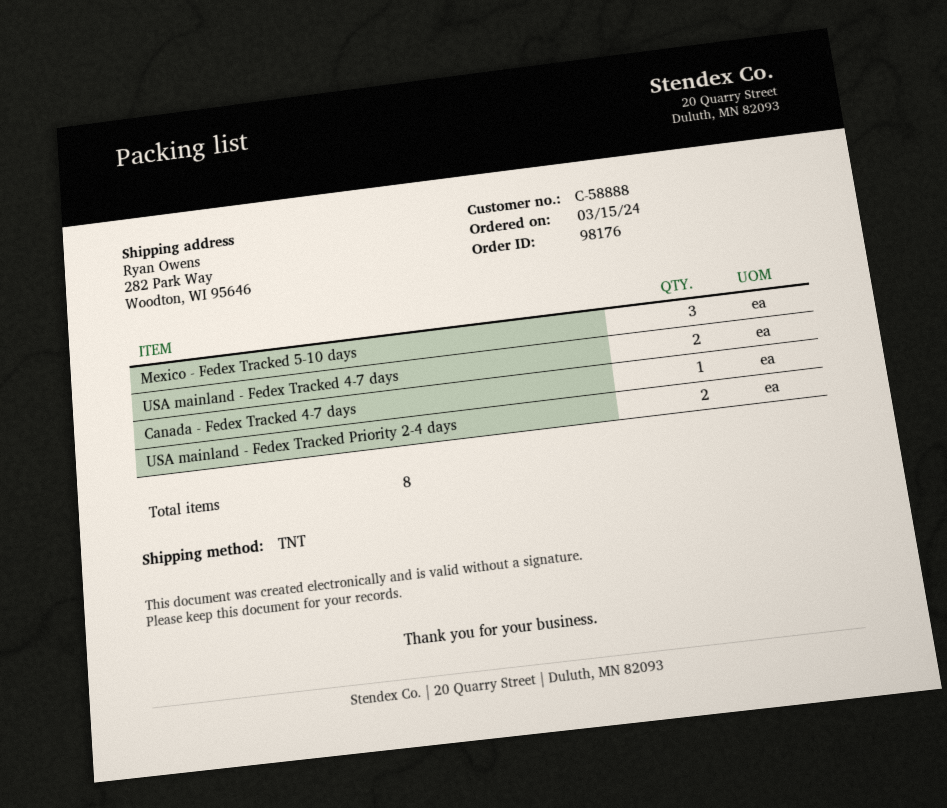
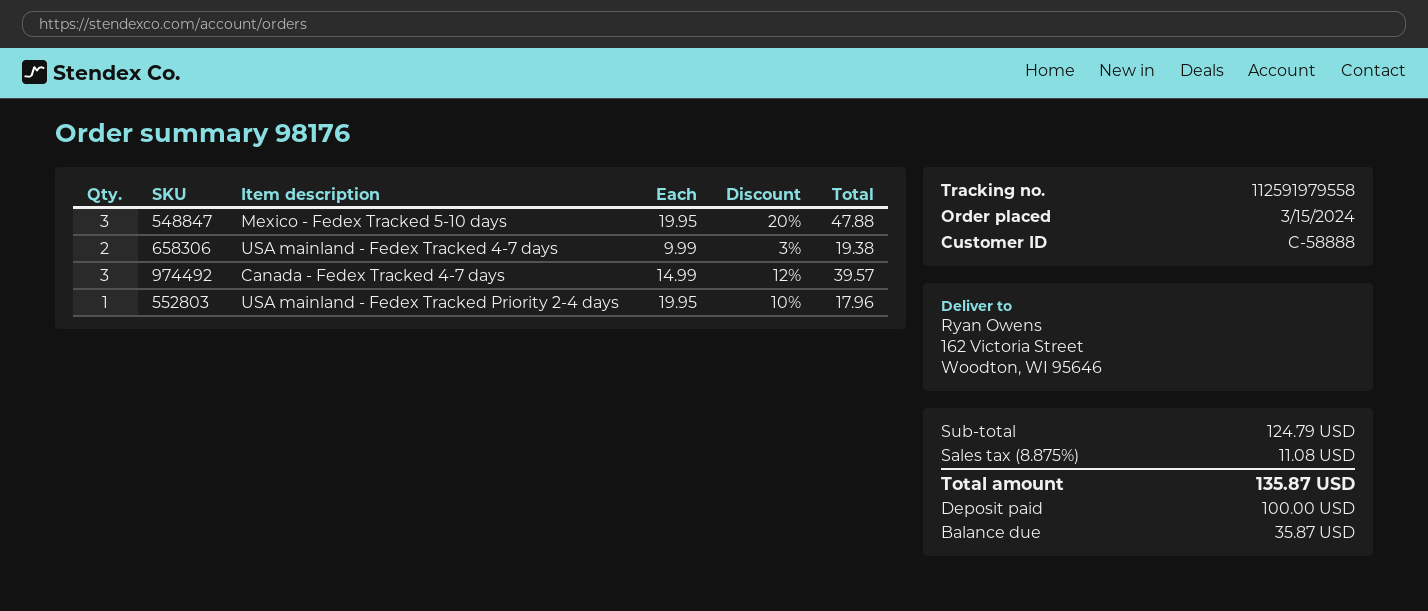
ship to: 282 Park Way, Woodton, WI 95646 -> 162 Victoria Street, Woodton, WI 95646
Canada - Fedex Tracked 4-7 days: 1 -> 3
USA mainland - Fedex Tracked Priority 2-4 days: 2 -> 1

